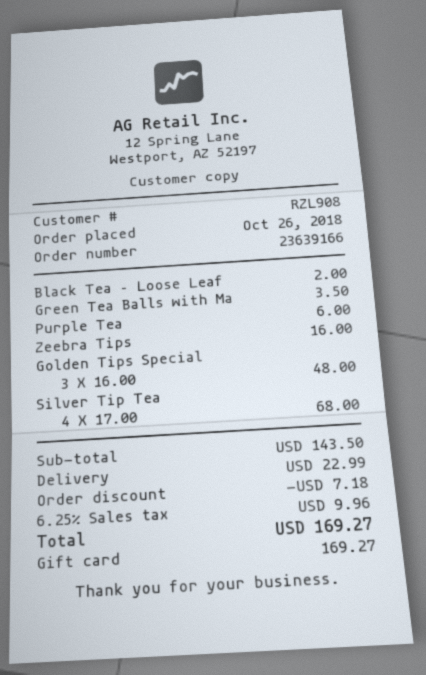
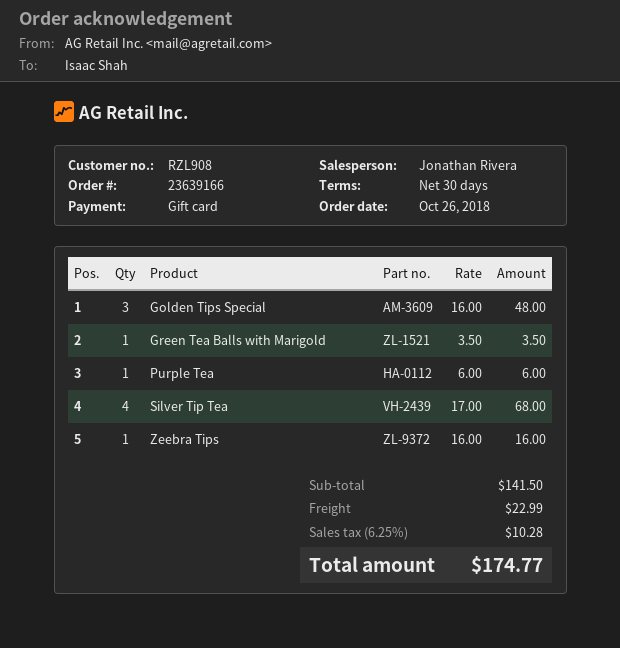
Black Tea – Loose Leaf: 1 x 2.00 = 2.00 -> none
subtotal: 143.50 -> 141.50
discount: 7.18 -> none
tax: 6.25% = 9.96 -> 6.25% = 10.28
total: 169.27 -> 174.77

